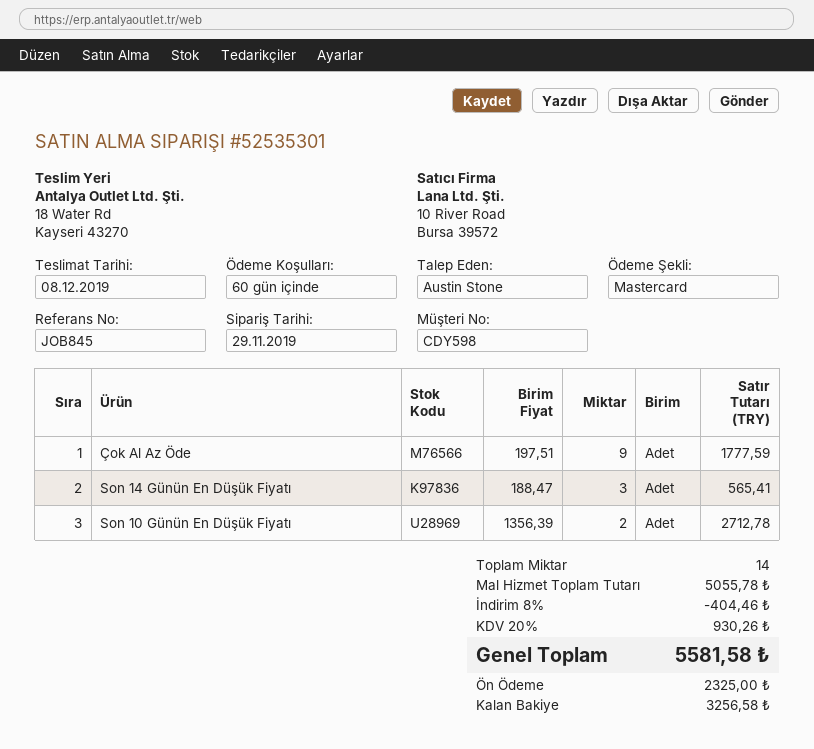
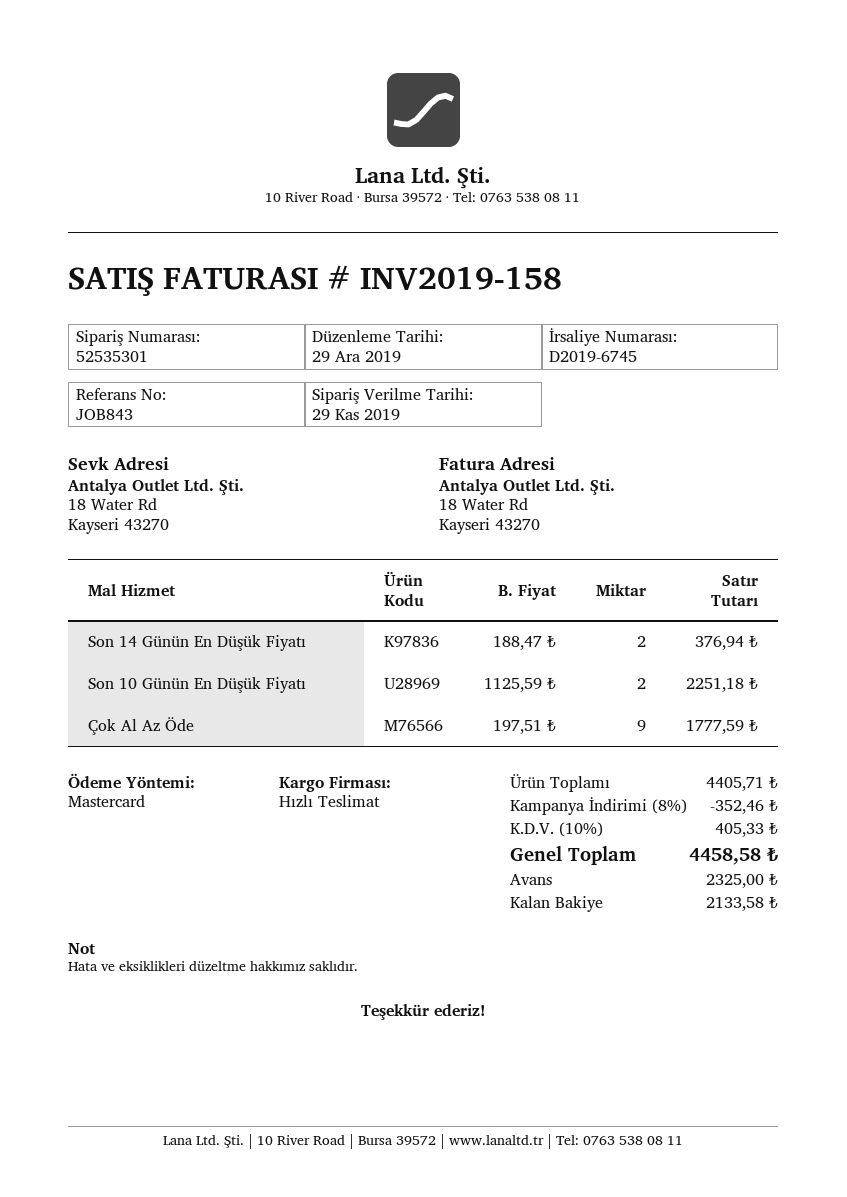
reference: JOB845 -> JOB843
Son 14 Günün En Düşük Fiyatı: 3 x 188.47 = 565.41 -> 2 x 188.47 = 376.94
Son 10 Günün En Düşük Fiyatı: 2 x 1356.39 = 2712.78 -> 2 x 1125.59 = 2251.18
subtotal: 5055.78 -> 4405.71
discount: 8% = 404.46 -> 8% = 352.46
tax: 20% = 930.26 -> 10% = 405.33
total: 5581.58 -> 4458.58
balance: 3256.58 -> 2133.58

